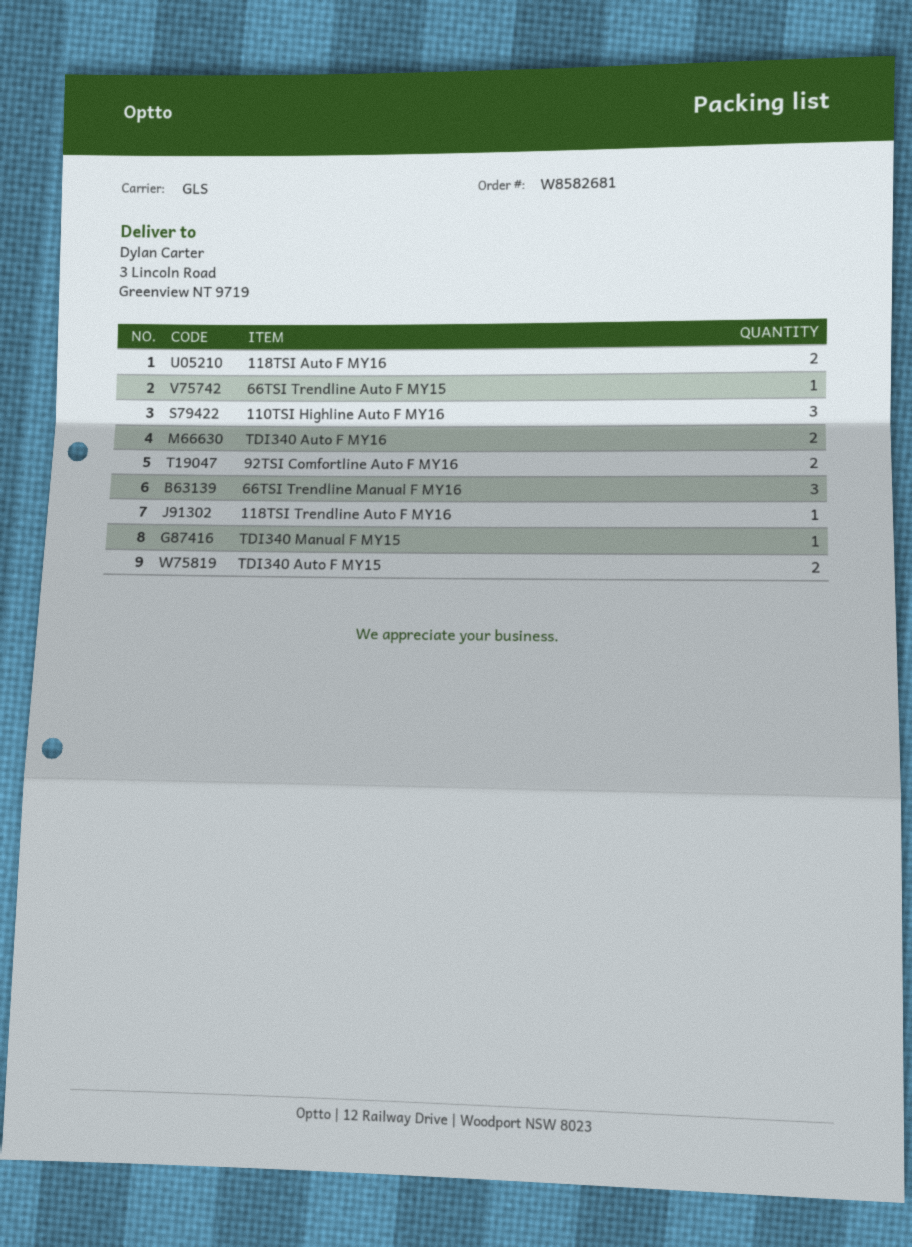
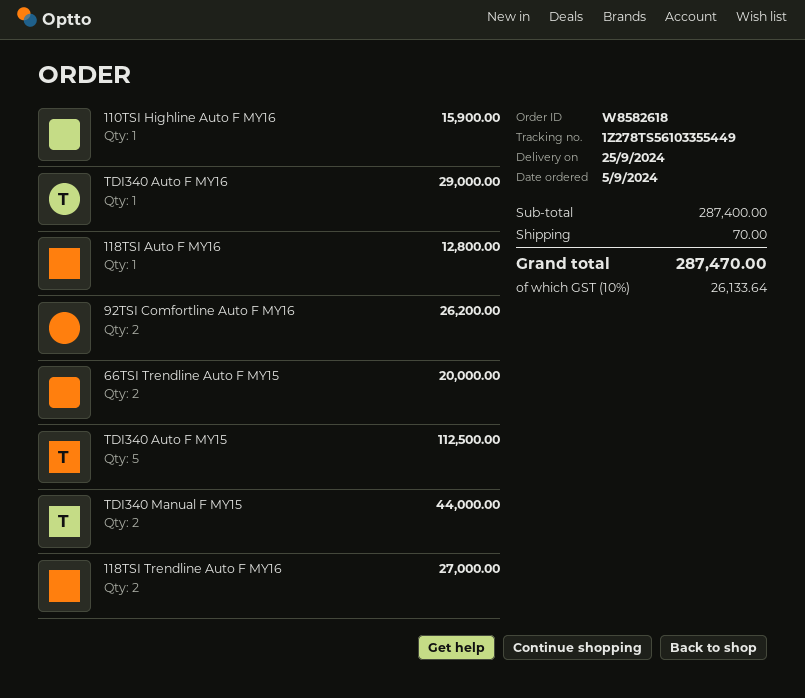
order number: W8582681 -> W8582618
118TSI Auto F MY16: 2 -> 1
66TSI Trendline Auto F MY15: 1 -> 2
110TSI Highline Auto F MY16: 3 -> 1
TDI340 Auto F MY16: 2 -> 1
66TSI Trendline Manual F MY16: 3 -> none
118TSI Trendline Auto F MY16: 1 -> 2
TDI340 Manual F MY15: 1 -> 2
TDI340 Auto F MY15: 2 -> 5

